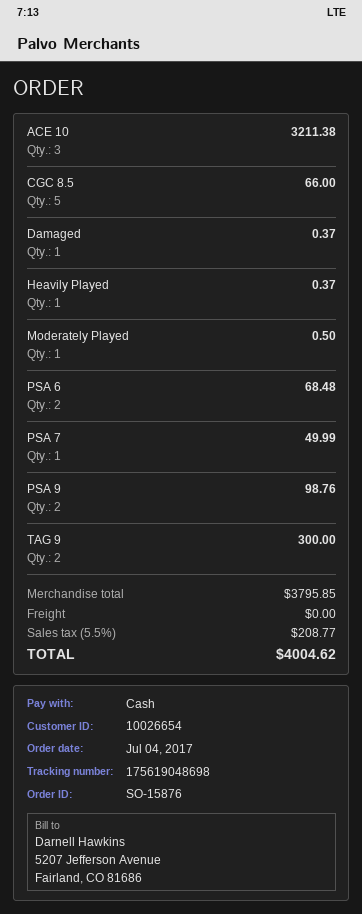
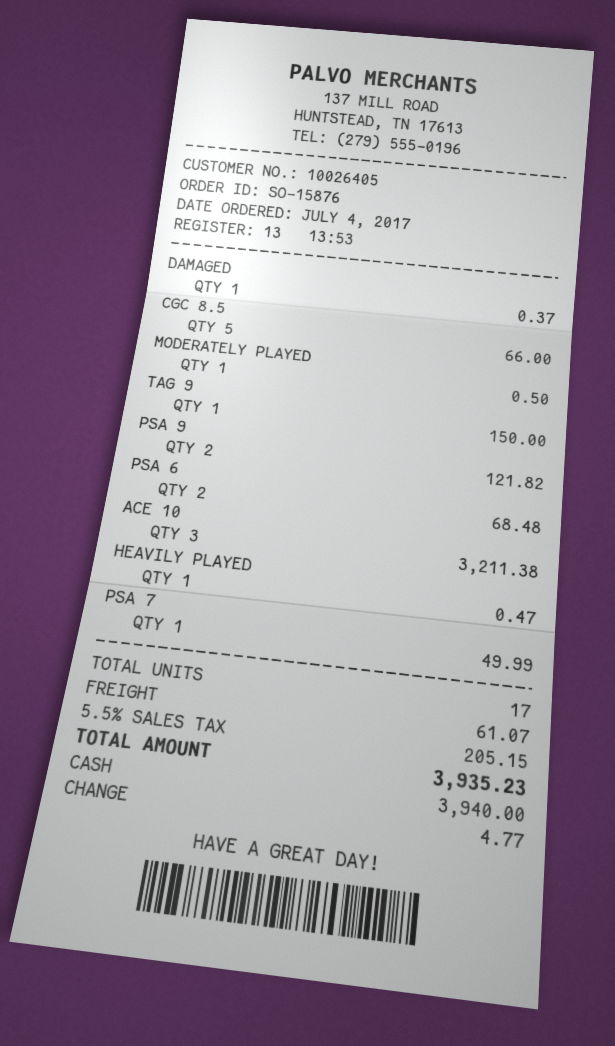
customer number: 10026654 -> 10026405
Heavily Played: 1 for 0.37 -> 1 for 0.47
PSA 9: 2 for 98.76 -> 2 for 121.82
TAG 9: 2 for 300.00 -> 1 for 150.00
shipping: 0.00 -> 61.07
tax: 5.5% = 208.77 -> 5.5% = 205.15
total: 4004.62 -> 3935.23

